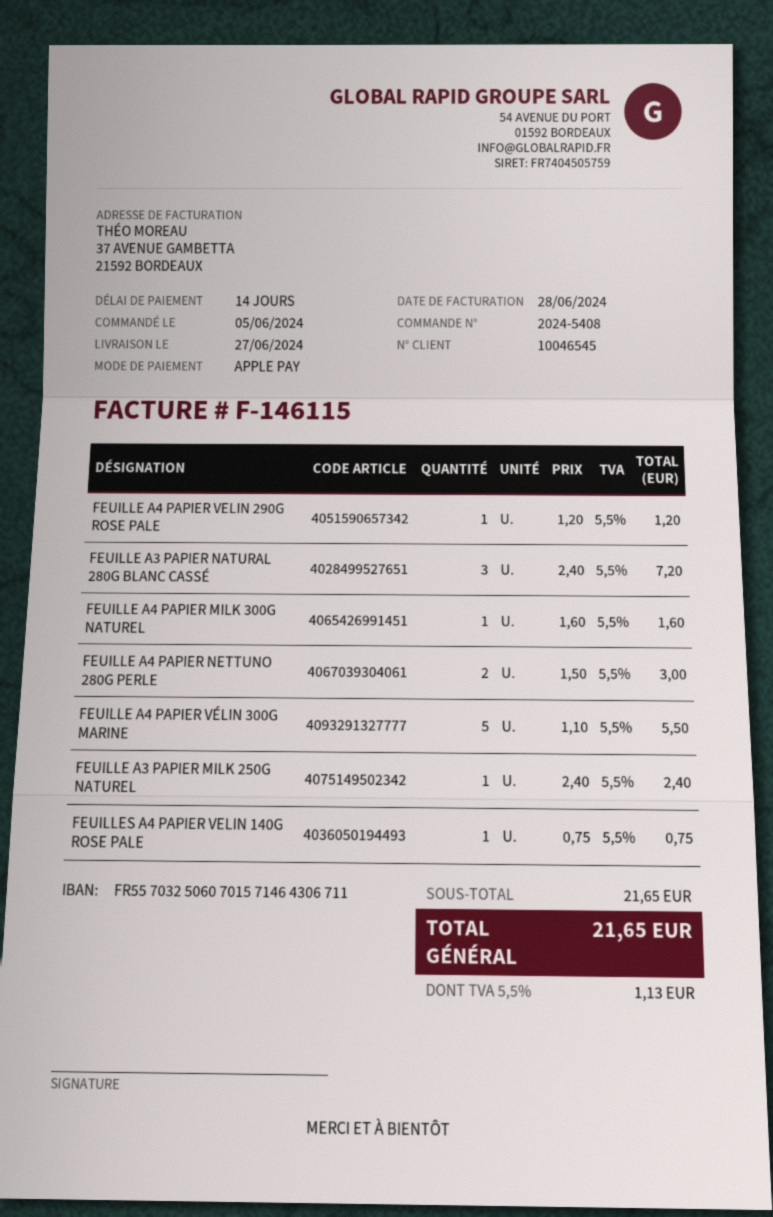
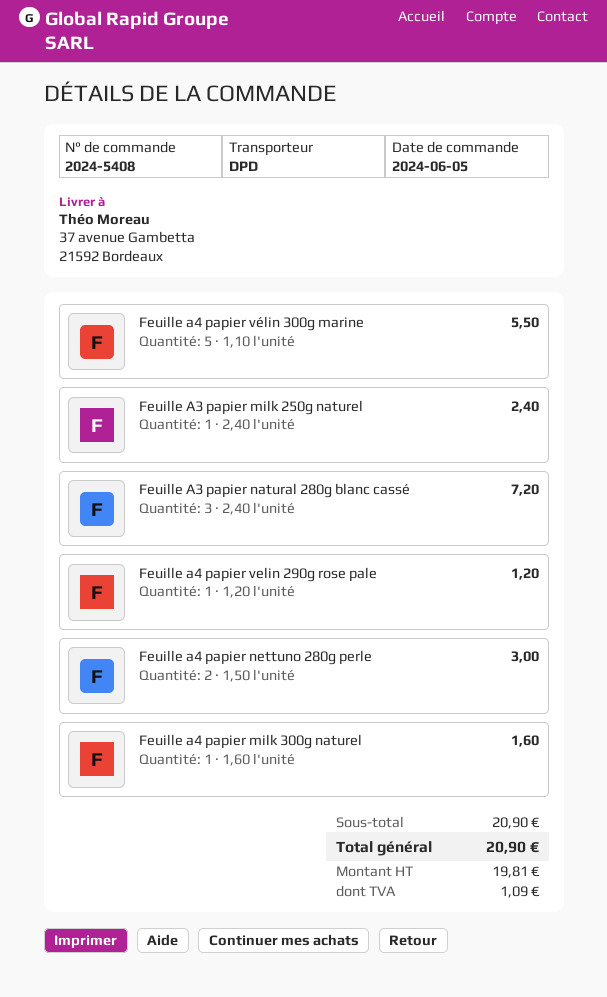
FEUILLES A4 PAPIER VELIN 140G ROSE PALE: 1 x 0.75 = 0.75 -> none
subtotal: 21.65 -> 20.90
tax: 1.13 -> 1.09
total: 21.65 -> 20.90

